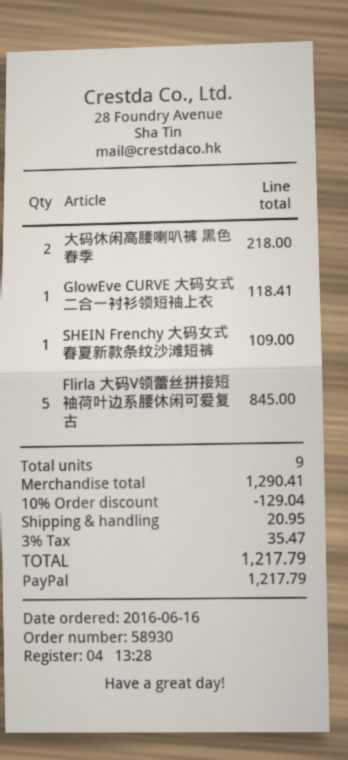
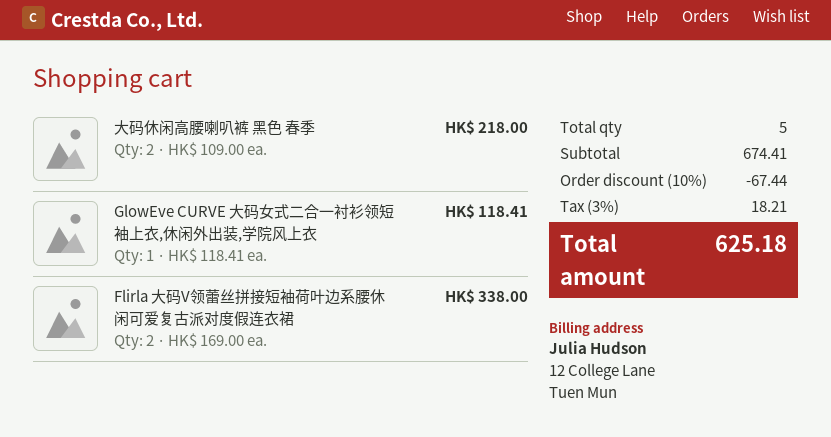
SHEIN Frenchy 大码女式春夏新款条纹沙滩短裤: 1 for 109.00 -> none
Flirla 大码V领蕾丝拼接短袖荷叶边系腰休闲可爱复古: 5 for 845.00 -> 2 for 338.00
total quantity: 9 -> 5
subtotal: 1290.41 -> 674.41
discount: 10% = 129.04 -> 10% = 67.44
shipping: 20.95 -> none
tax: 3% = 35.47 -> 3% = 18.21
total: 1217.79 -> 625.18

